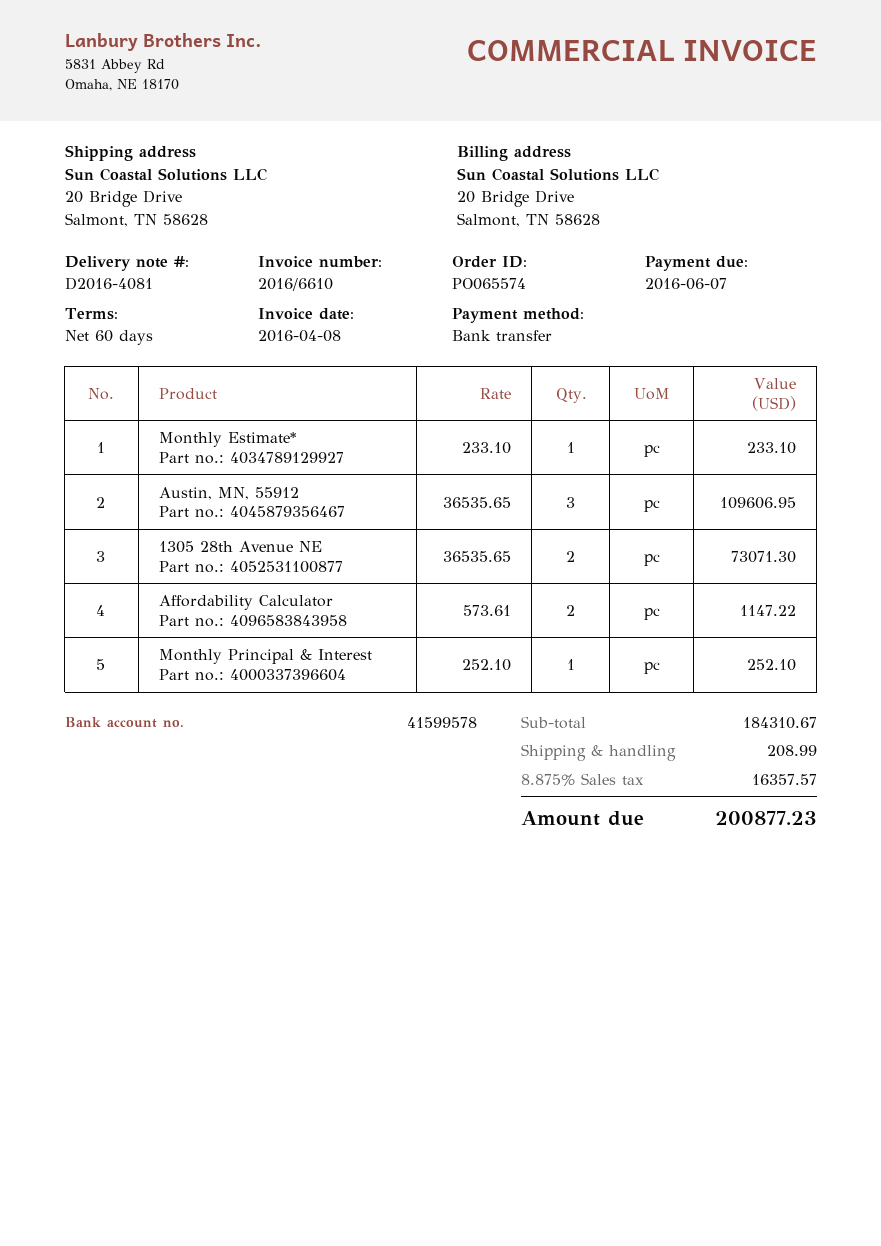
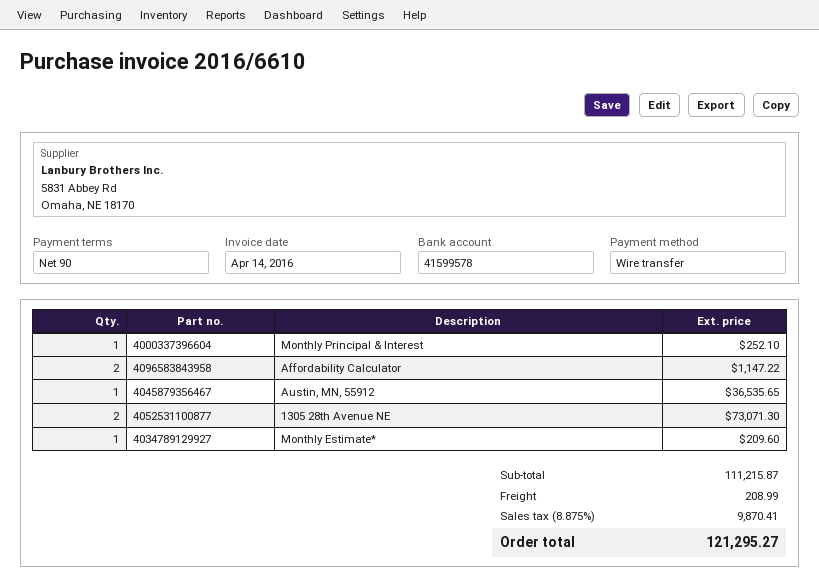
invoice date: 2016-04-08 -> 2016-04-14
payment terms: 60 days -> 90 days
Monthly Estimate*: 1 for 233.10 -> 1 for 209.60
Austin, MN, 55912: 3 for 109606.95 -> 1 for 36535.65
subtotal: 184310.67 -> 111215.87
tax: 8.875% = 16357.57 -> 8.875% = 9870.41
total: 200877.23 -> 121295.27

